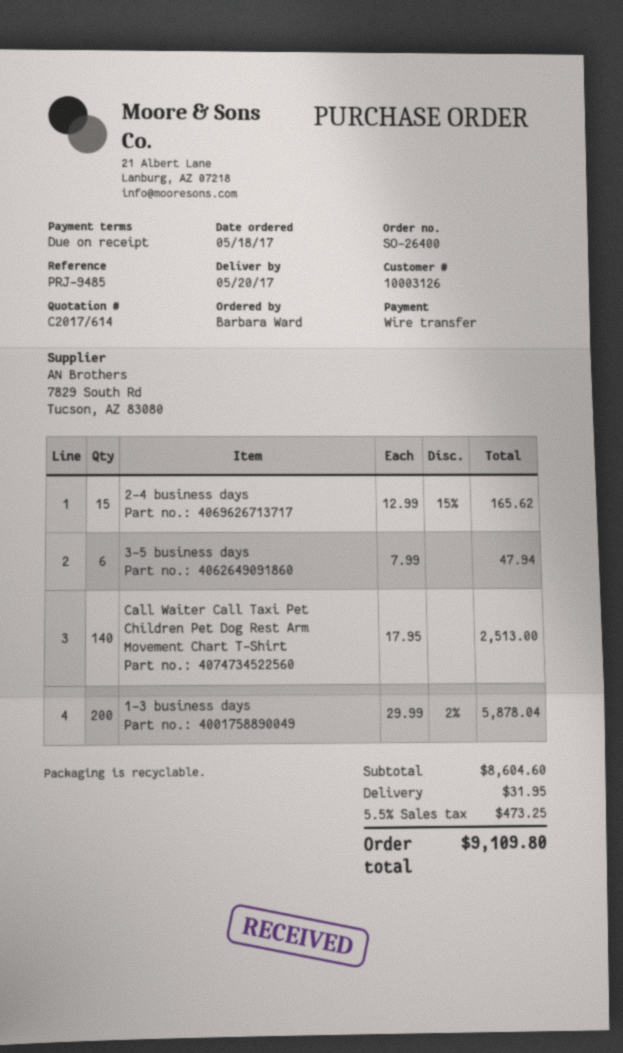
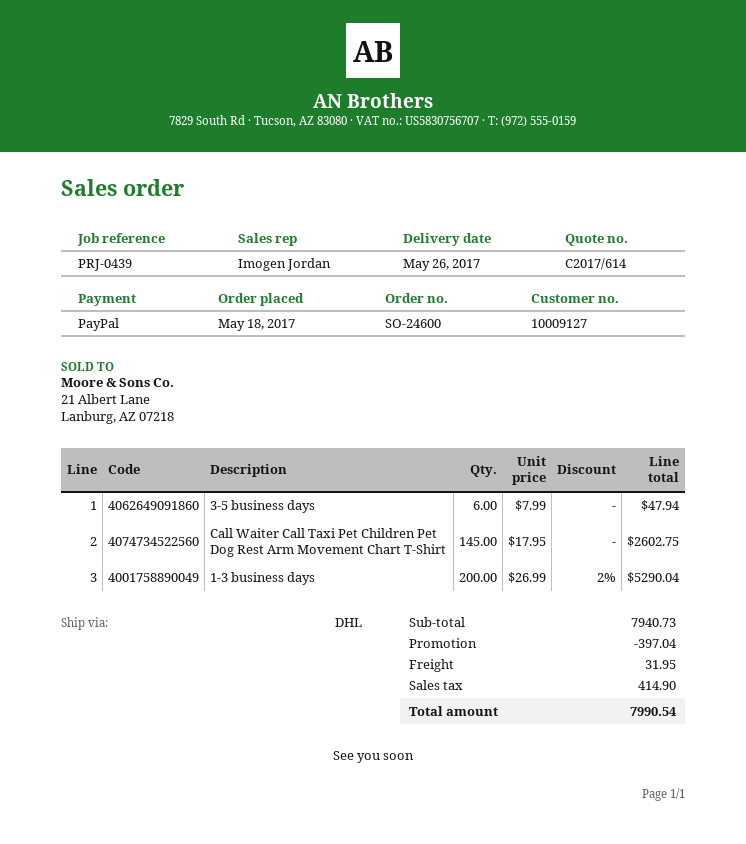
order number: SO-26400 -> SO-24600
delivery date: 2017-05-20 -> 2017-05-26
customer number: 10003126 -> 10009127
reference: PRJ-9485 -> PRJ-0439
payment method: bank transfer -> PayPal
2-4 business days: 15 x 12.99 - 15% = 165.62 -> none
Call Waiter Call Taxi Pet Children Pet Dog Rest Arm Movement Chart T-Shirt: 140 x 17.95 = 2513.00 -> 145 x 17.95 = 2602.75
1-3 business days: 200 x 29.99 - 2% = 5878.04 -> 200 x 26.99 - 2% = 5290.04
subtotal: 8604.60 -> 7940.73
discount: none -> 397.04
tax: 473.25 -> 414.90
total: 9109.80 -> 7990.54

